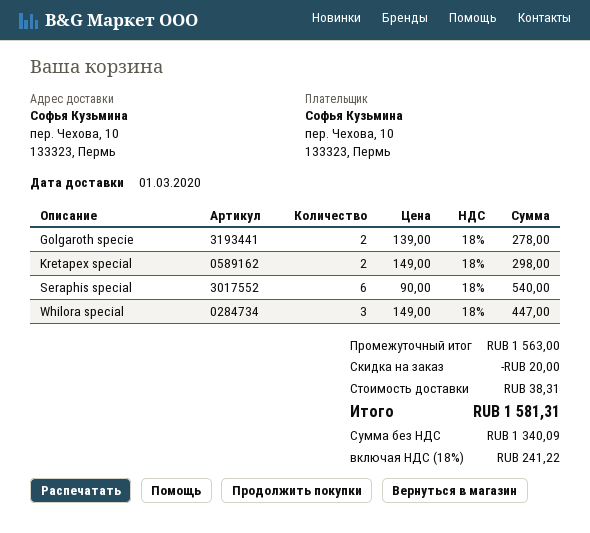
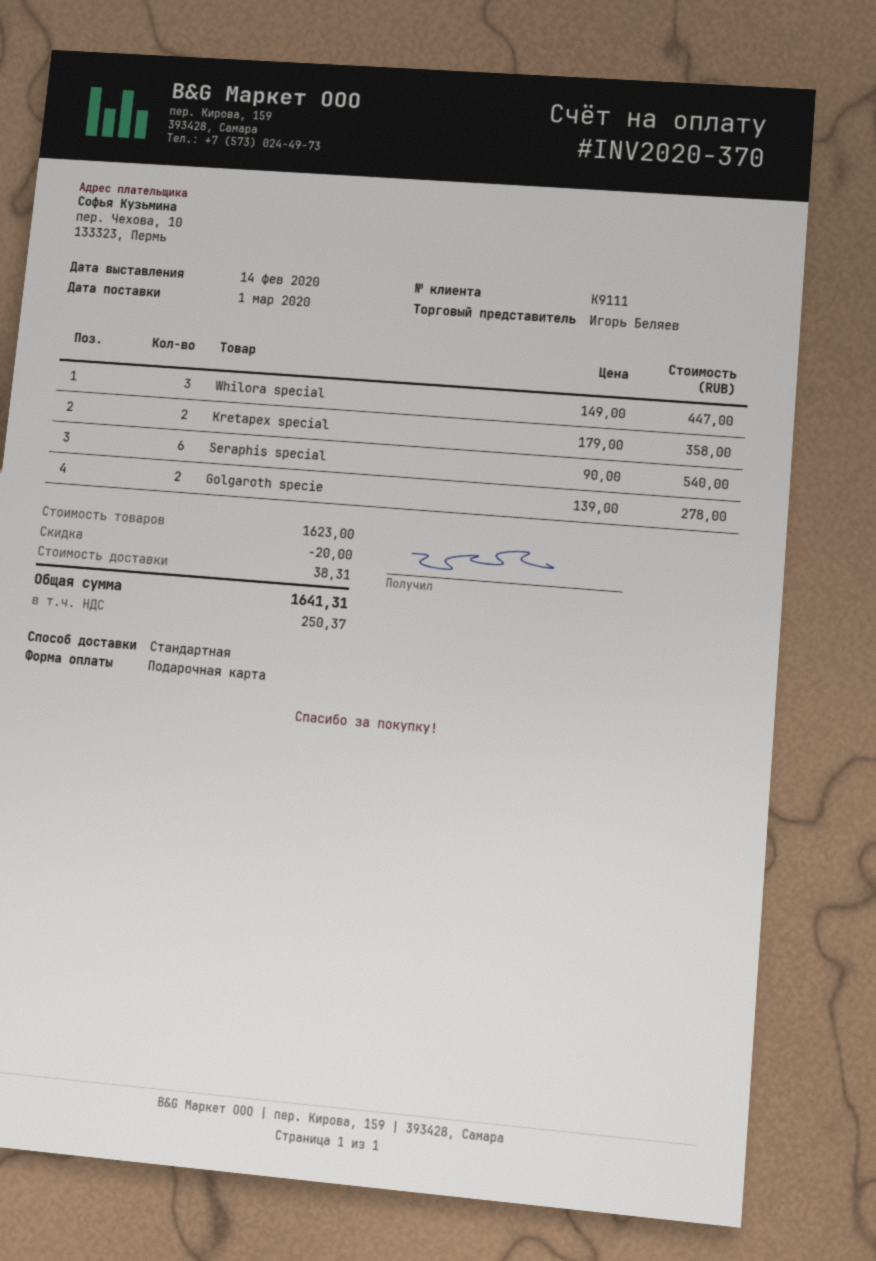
Kretapex special: 2 x 149.00 = 298.00 -> 2 x 179.00 = 358.00
subtotal: 1563.00 -> 1623.00
tax: 241.22 -> 250.37
total: 1581.31 -> 1641.31

